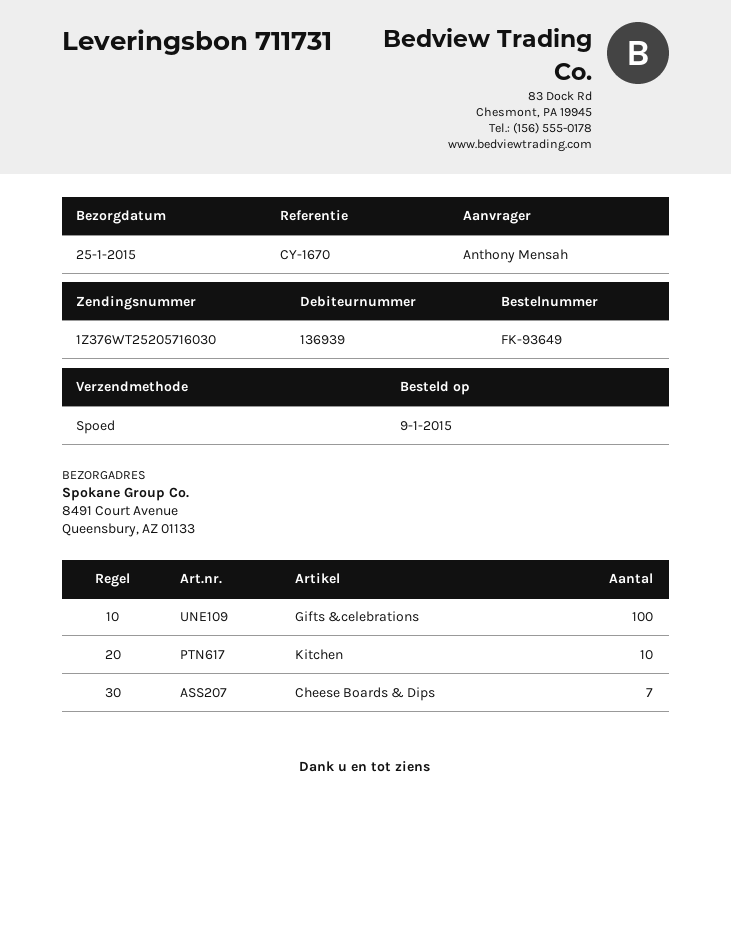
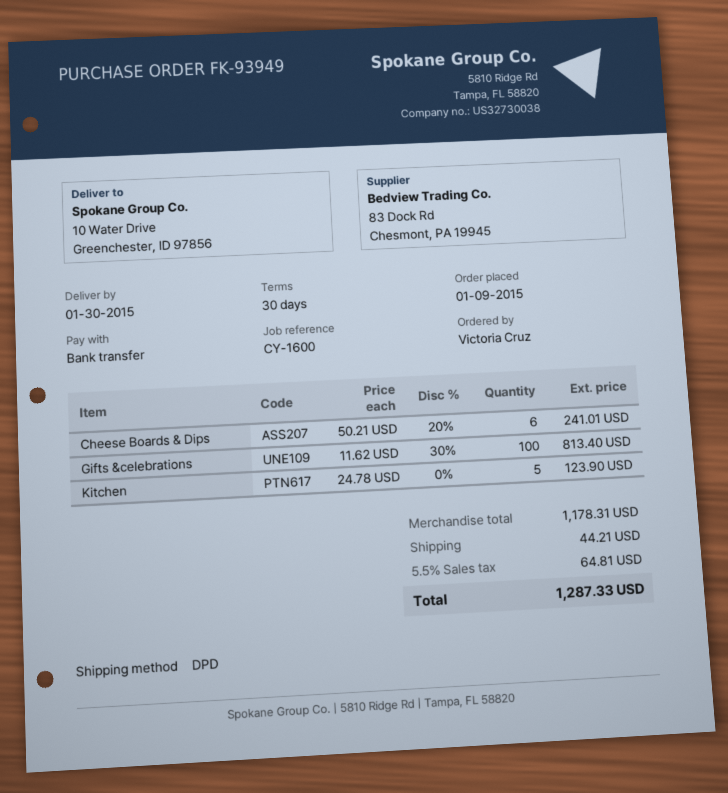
order number: FK-93649 -> FK-93949
delivery date: 2015-01-25 -> 2015-01-30
reference: CY-1670 -> CY-1600
ordered by: Anthony Mensah -> Victoria Cruz
shipping method: express -> DPD
ship to: 8491 Court Avenue, Queensbury, AZ 01133 -> 10 Water Drive, Greenchester, ID 97856
Kitchen: 10 -> 5
Cheese Boards & Dips: 7 -> 6

